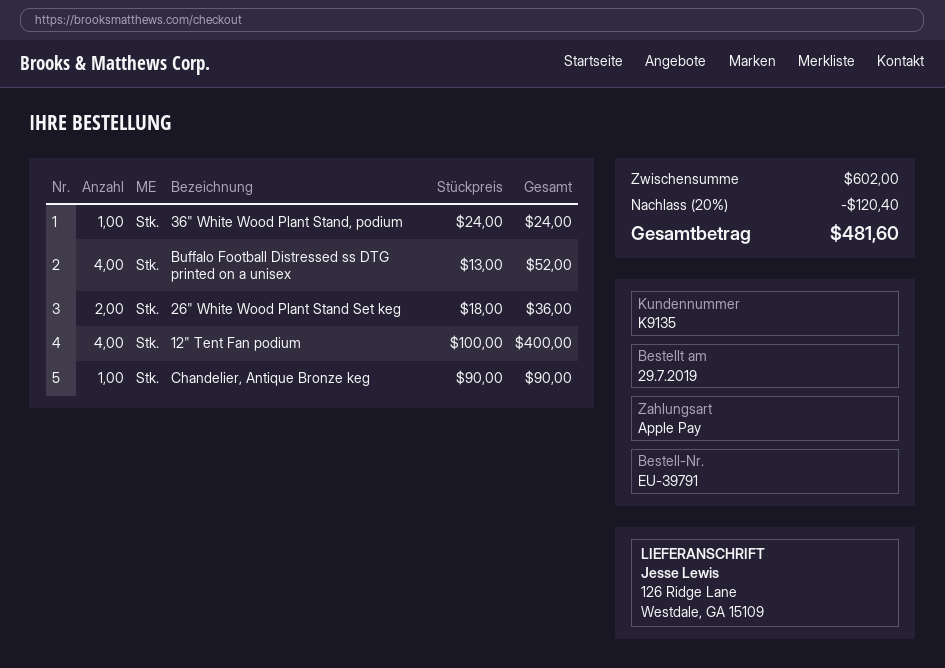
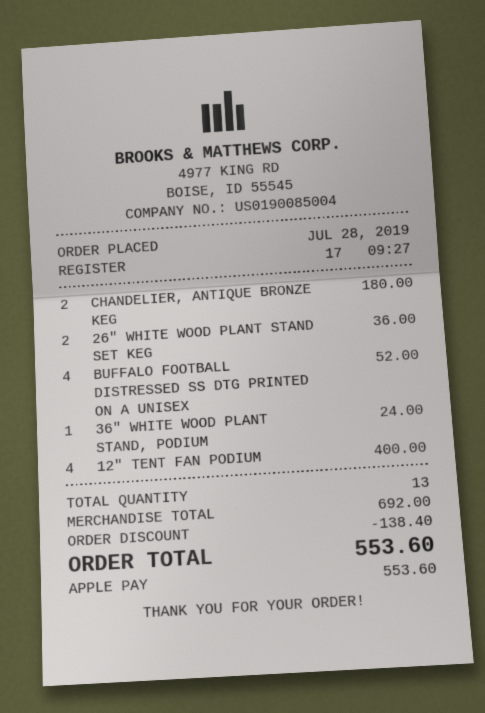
order date: 2019-07-29 -> 2019-07-28
Chandelier, Antique Bronze keg: 1 for 90.00 -> 2 for 180.00
subtotal: 602.00 -> 692.00
discount: 120.40 -> 138.40
total: 481.60 -> 553.60

